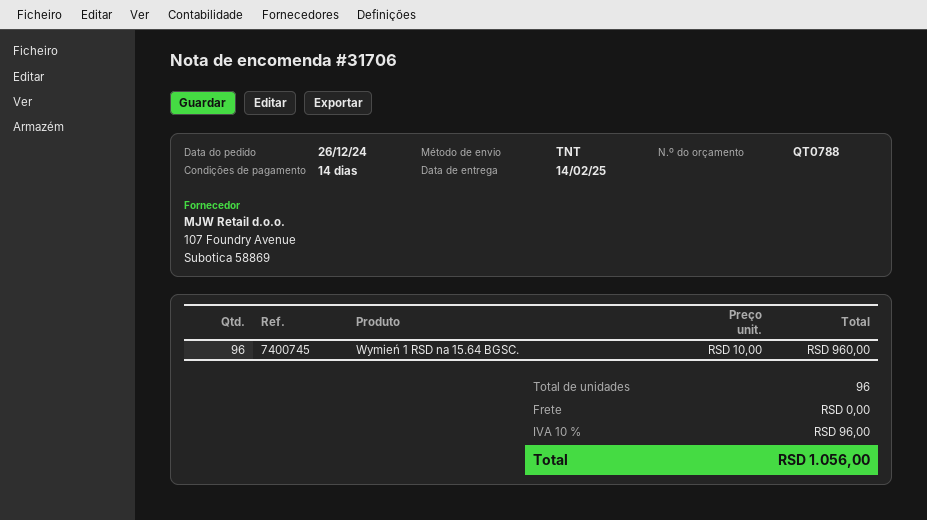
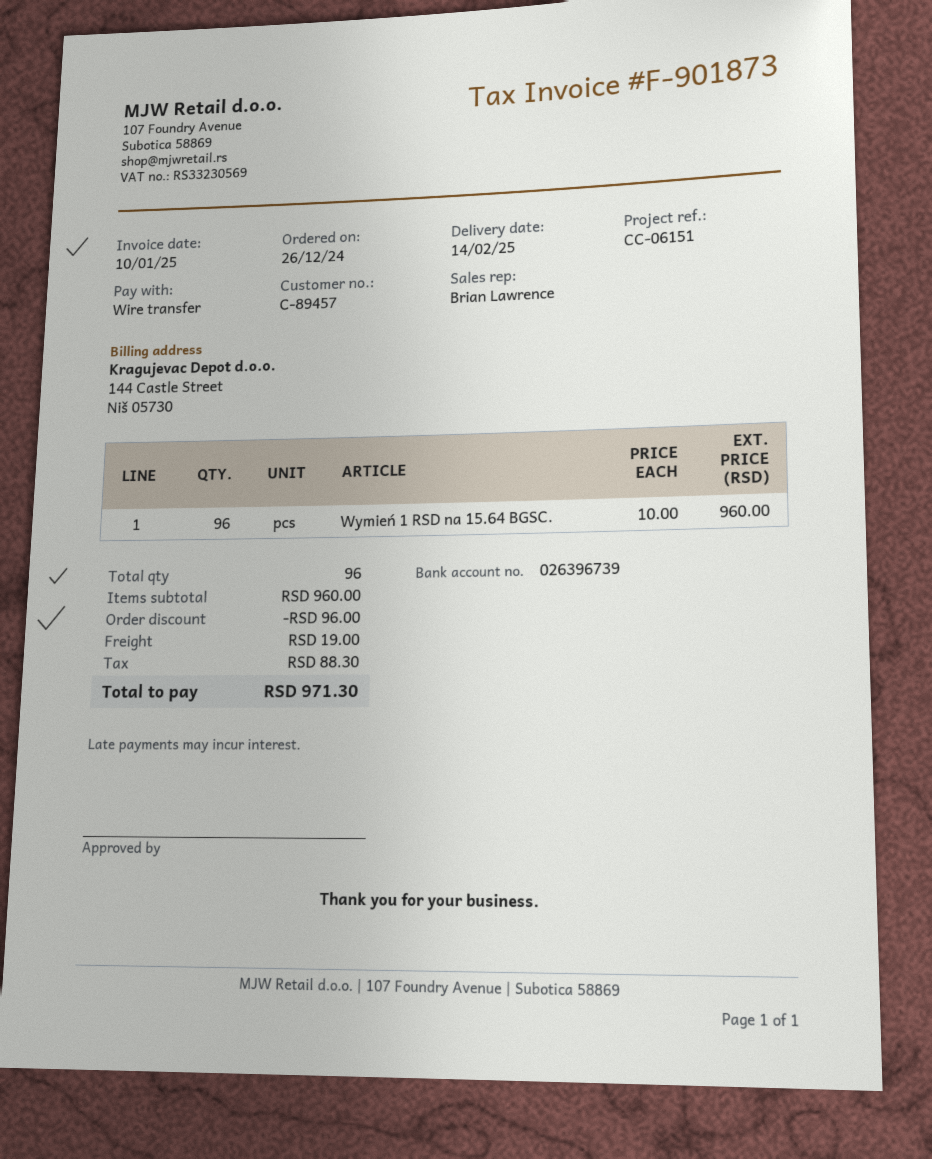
discount: none -> 96.00
shipping: 0.00 -> 19.00
tax: 96.00 -> 88.30
total: 1056.00 -> 971.30

